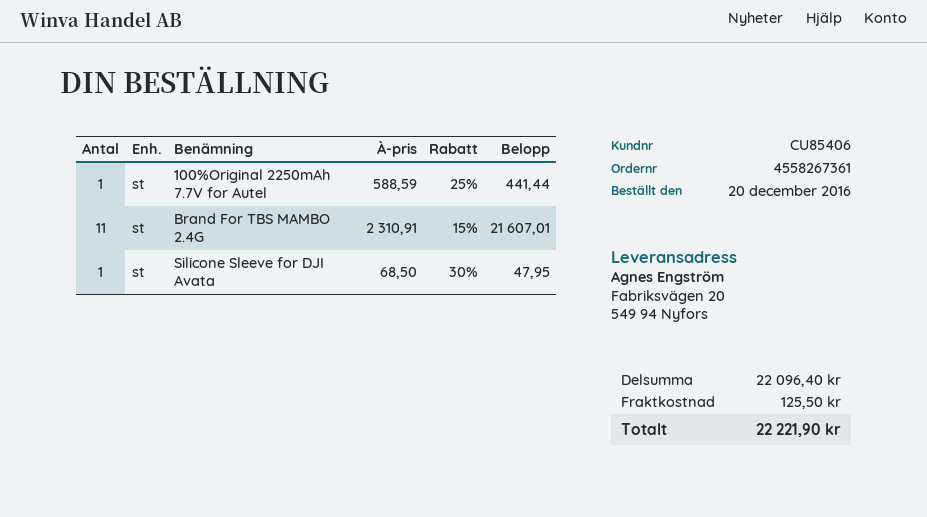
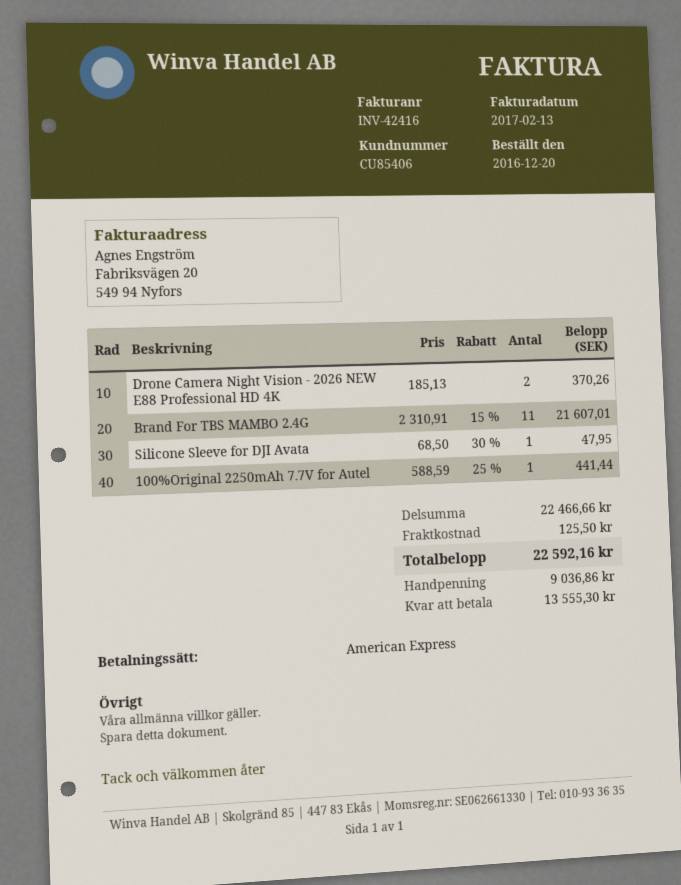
Drone Camera Night Vision - 2026 NEW E88 Professional HD 4K: none -> 2 x 185.13 = 370.26
subtotal: 22096.40 -> 22466.66
total: 22221.90 -> 22592.16

